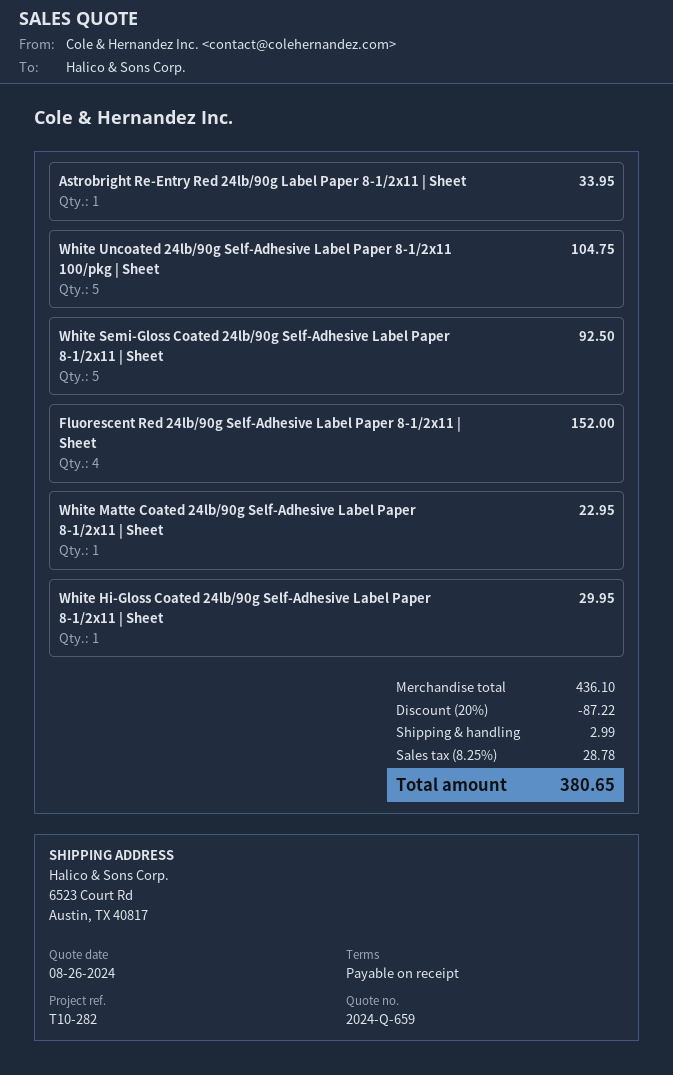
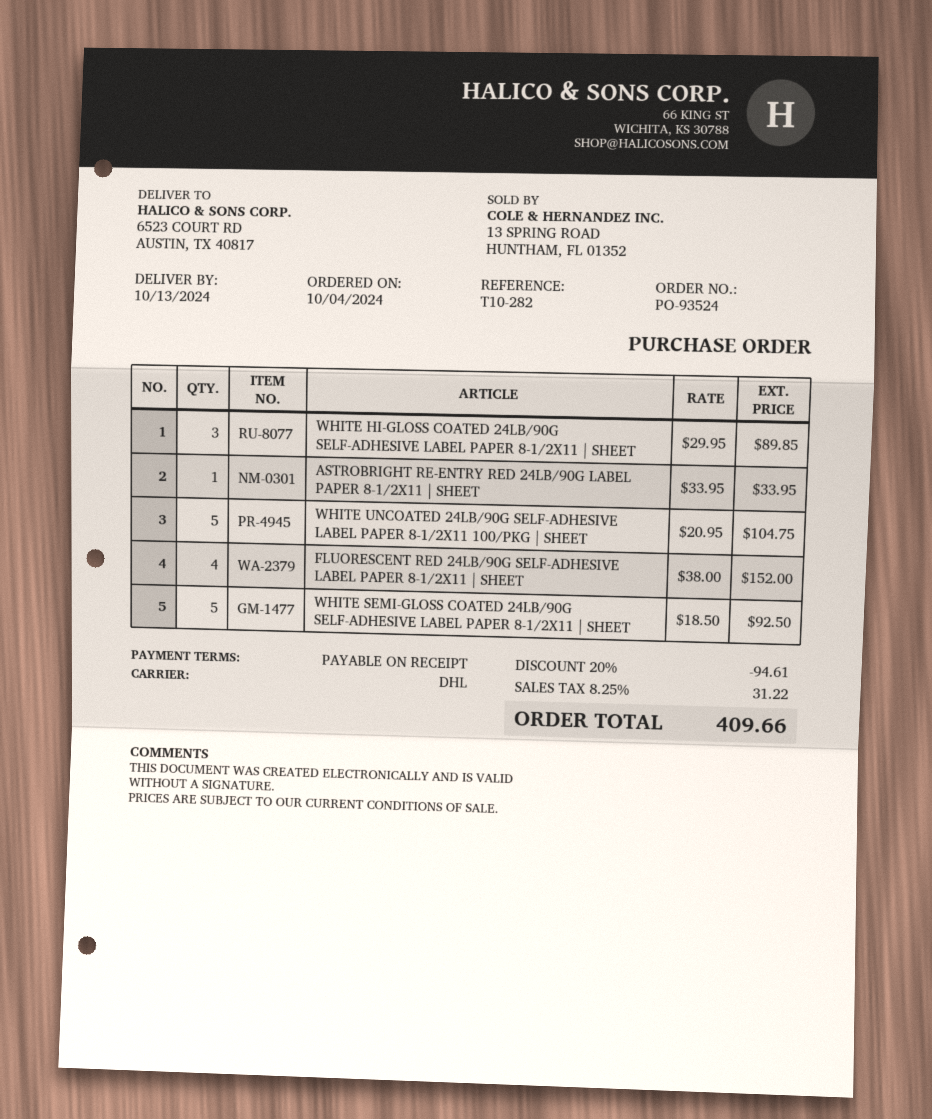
White Matte Coated 24lb/90g Self-Adhesive Label Paper 8-1/2x11 | Sheet: 1 for 22.95 -> none
White Hi-Gloss Coated 24lb/90g Self-Adhesive Label Paper 8-1/2x11 | Sheet: 1 for 29.95 -> 3 for 89.85
discount: 20% = 87.22 -> 20% = 94.61
shipping: 2.99 -> none
tax: 8.25% = 28.78 -> 8.25% = 31.22
total: 380.65 -> 409.66

